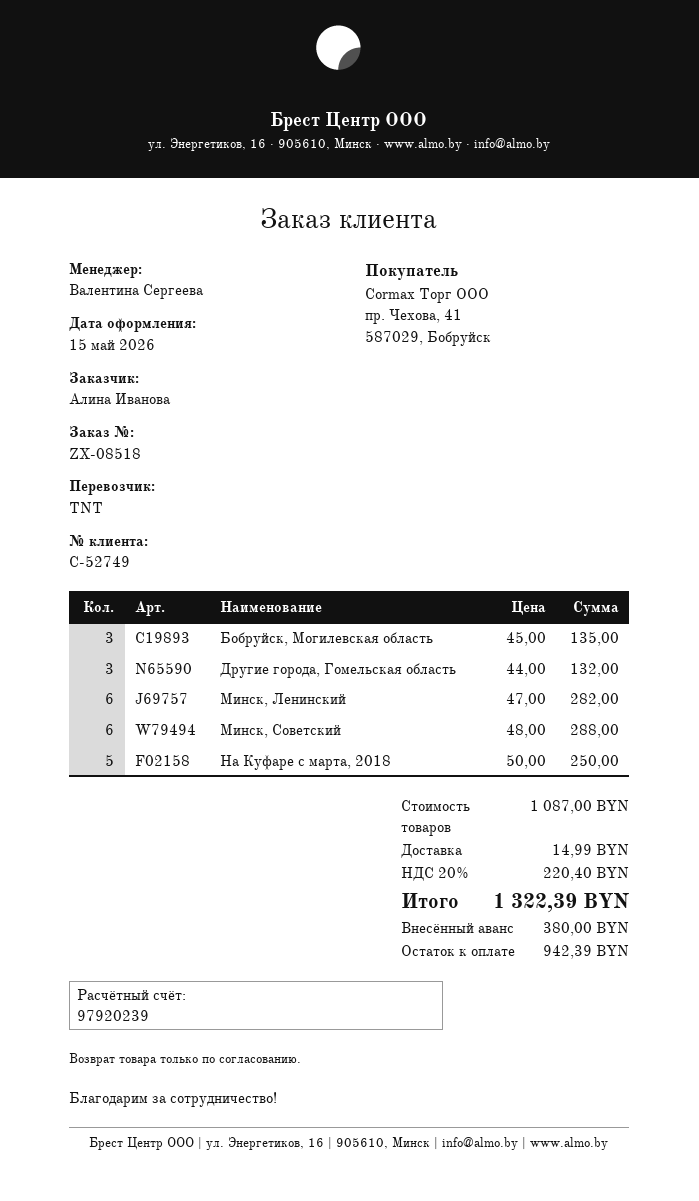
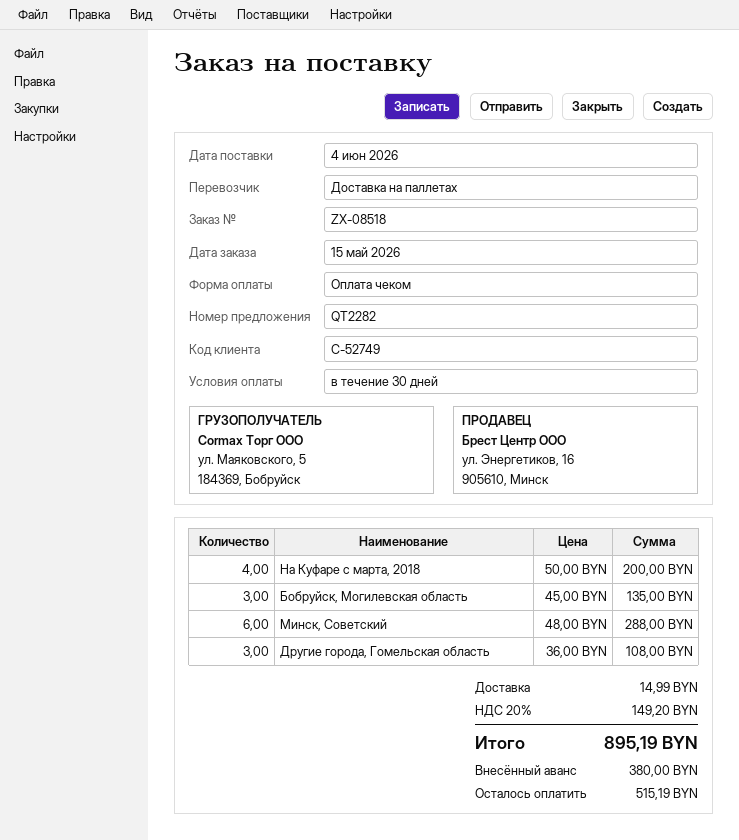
shipping method: TNT -> pallet freight
Другие города, Гомельская область: 3 x 44.00 = 132.00 -> 3 x 36.00 = 108.00
Минск, Ленинский: 6 x 47.00 = 282.00 -> none
На Куфаре с марта, 2018: 5 x 50.00 = 250.00 -> 4 x 50.00 = 200.00
tax: 20% = 220.40 -> 20% = 149.20
total: 1322.39 -> 895.19
balance: 942.39 -> 515.19

